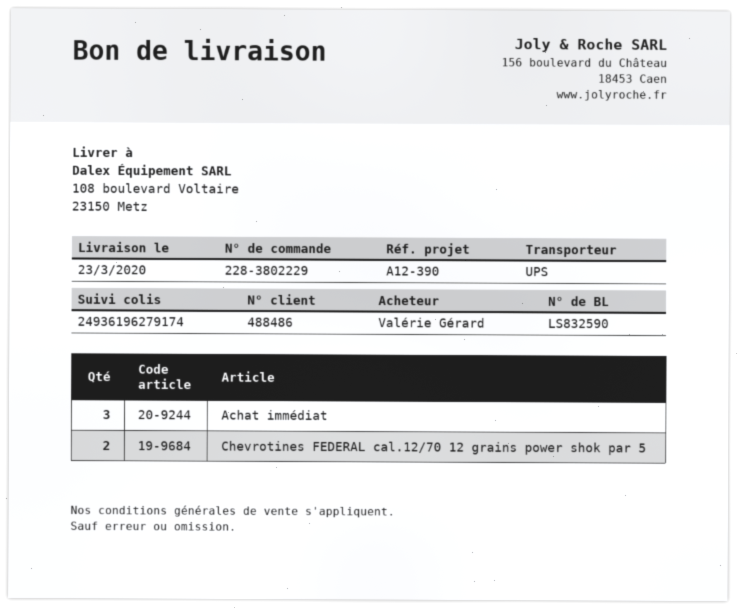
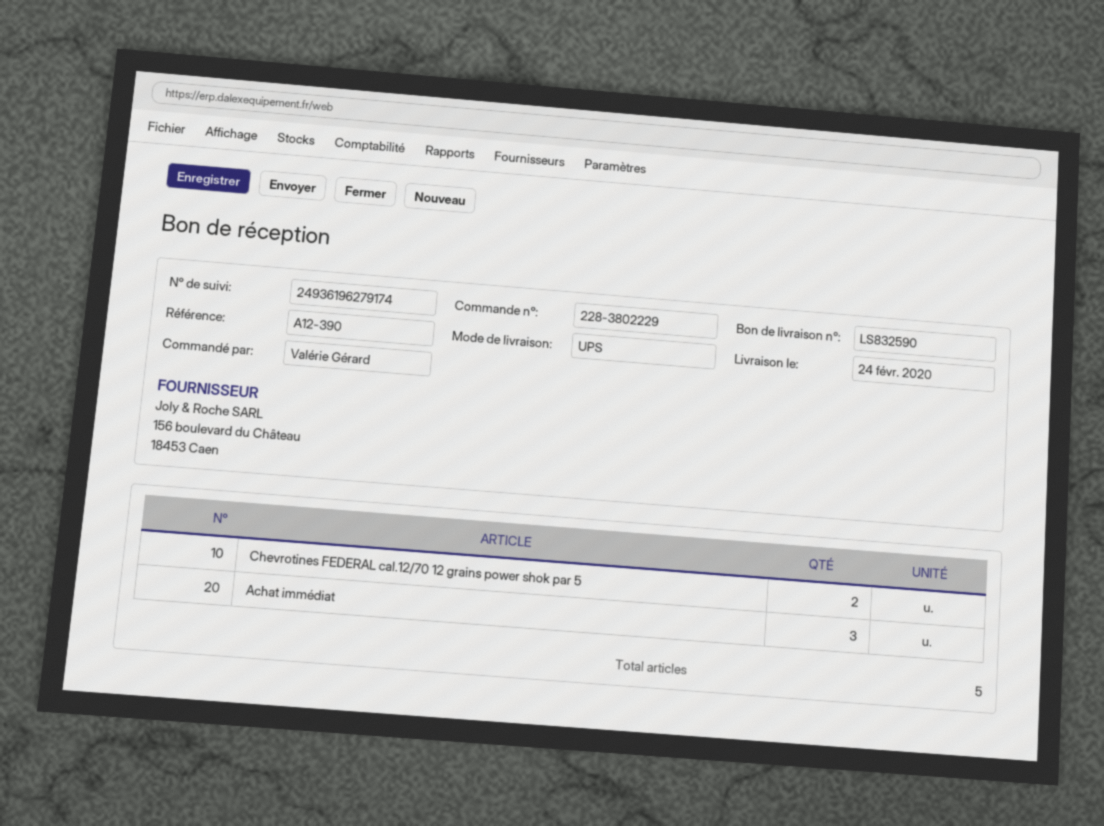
delivery date: 2020-03-23 -> 2020-02-24

